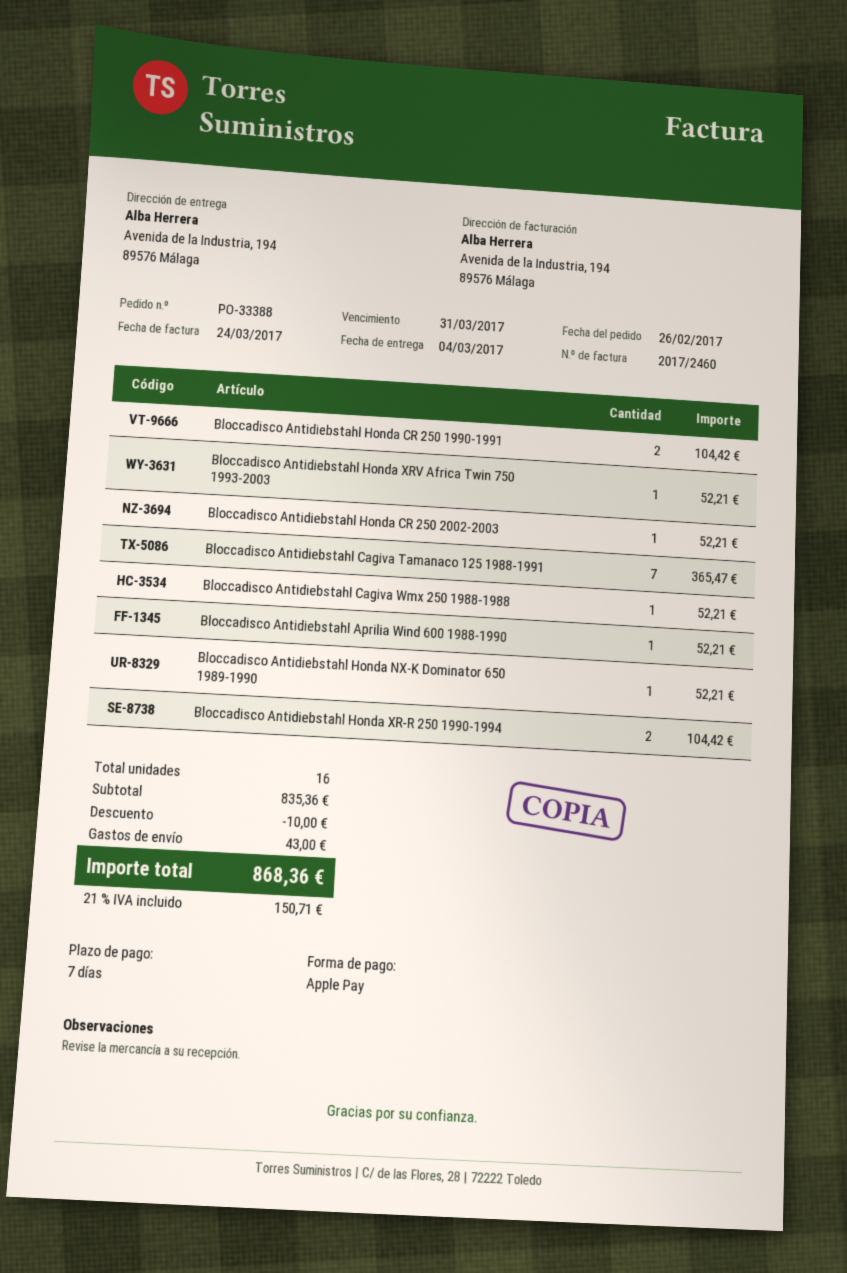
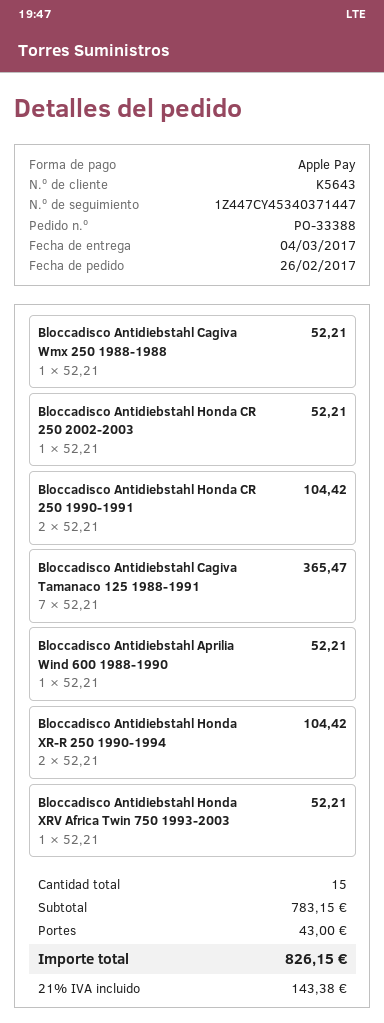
Bloccadisco Antidiebstahl Honda NX-K Dominator 650 1989-1990: 1 for 52.21 -> none
total quantity: 16 -> 15
subtotal: 835.36 -> 783.15
discount: 10.00 -> none
tax: 21% = 150.71 -> 21% = 143.38
total: 868.36 -> 826.15

